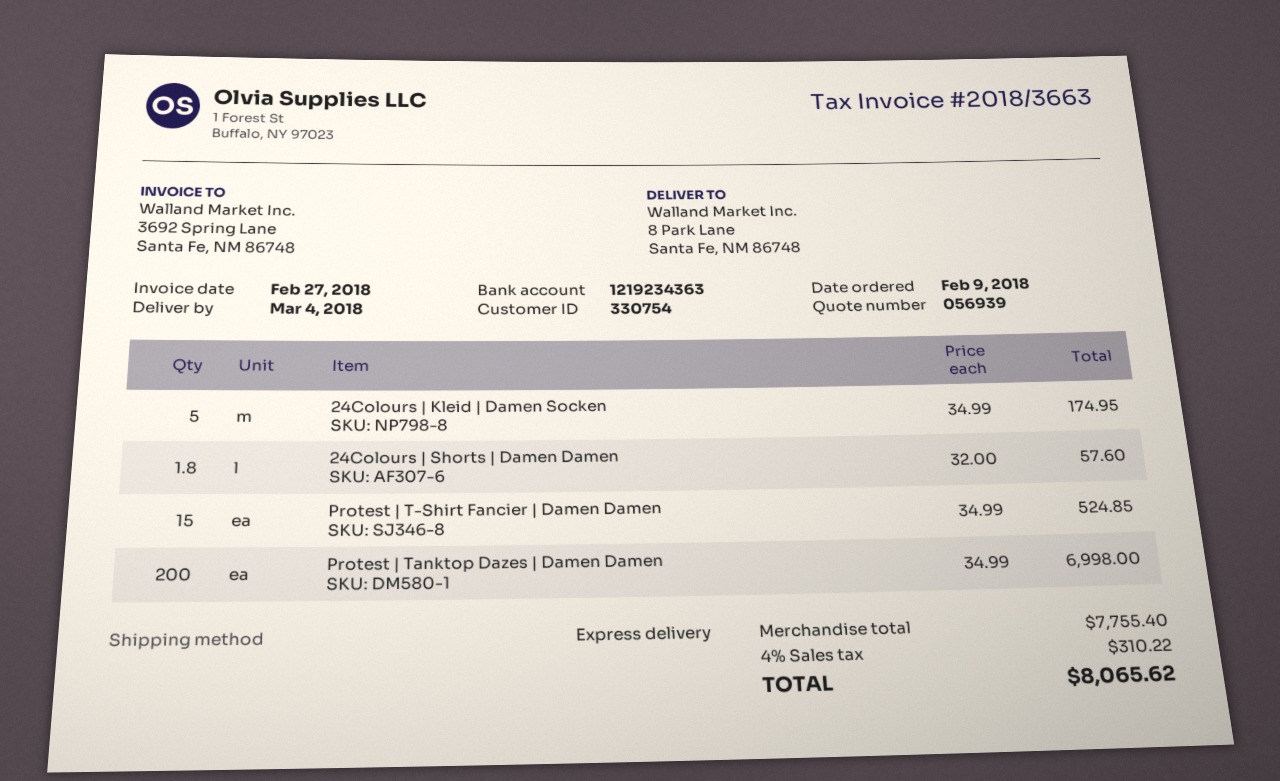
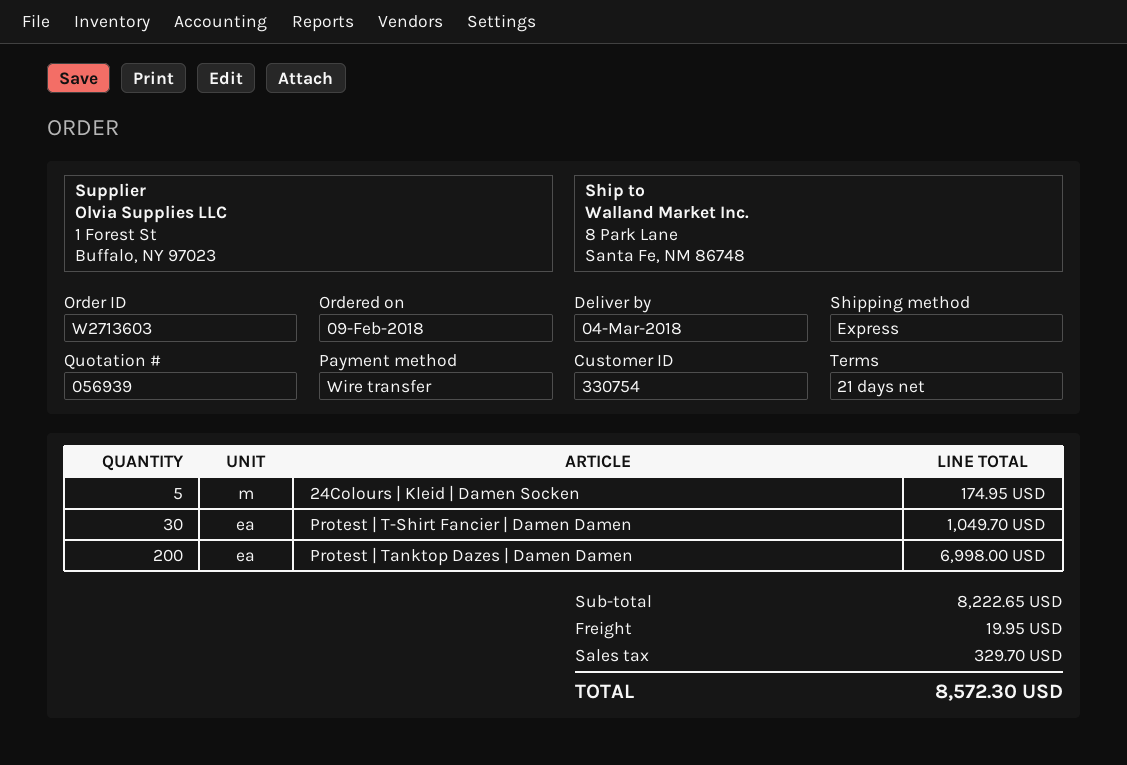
24Colours | Shorts | Damen Damen: 1.8 for 57.60 -> none
Protest | T-Shirt Fancier | Damen Damen: 15 for 524.85 -> 30 for 1049.70
subtotal: 7755.40 -> 8222.65
shipping: none -> 19.95
tax: 310.22 -> 329.70
total: 8065.62 -> 8572.30

